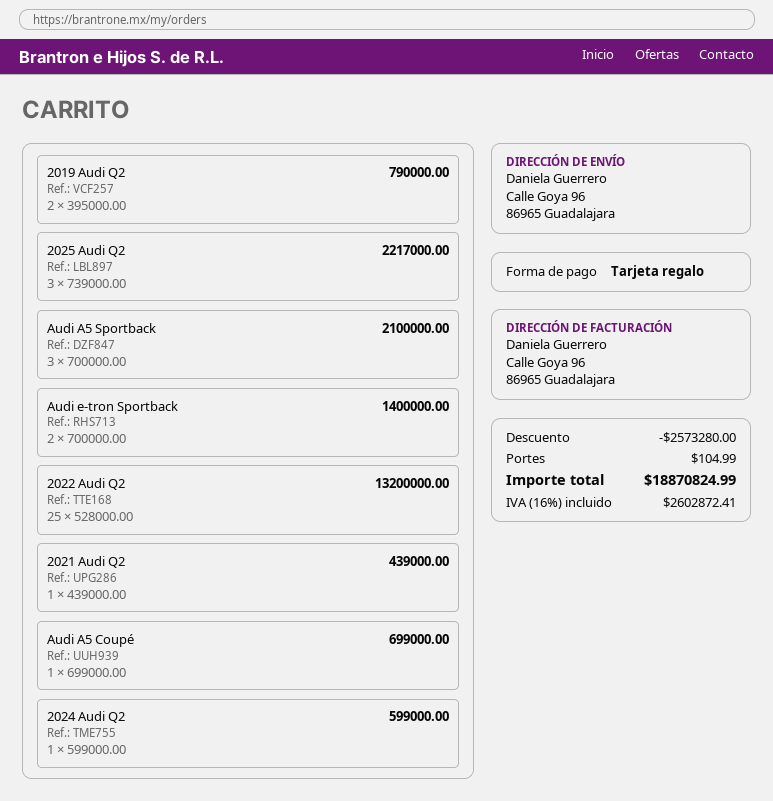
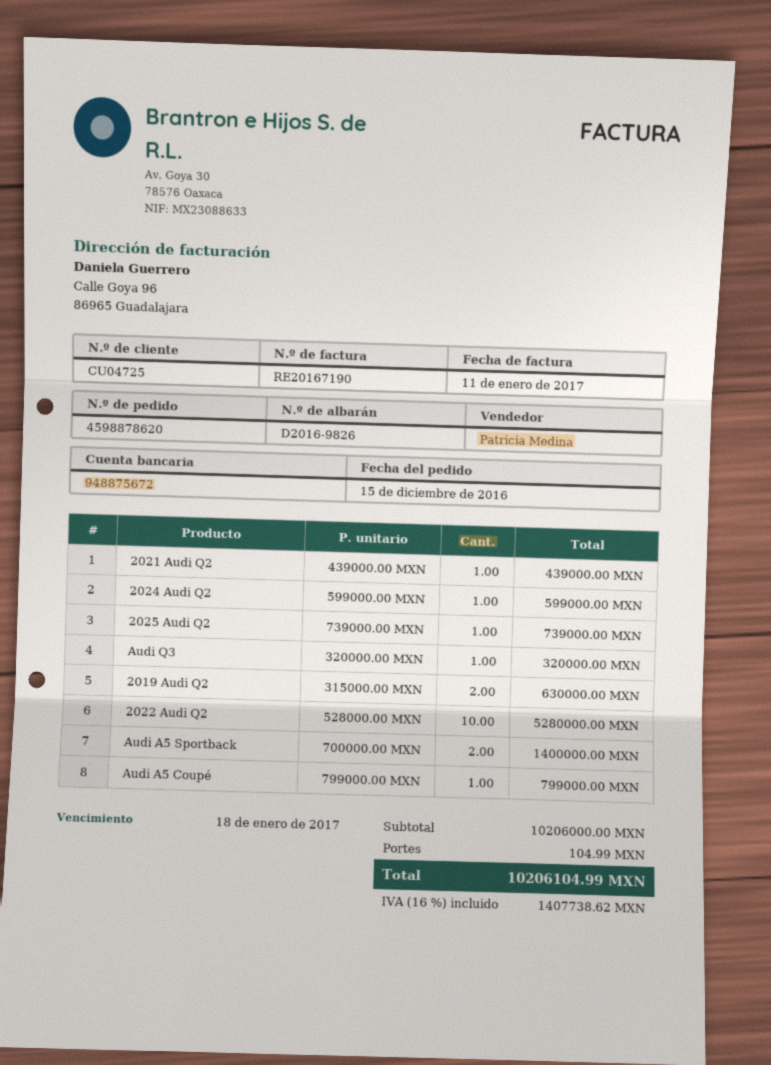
2019 Audi Q2: 2 x 395000.00 = 790000.00 -> 2 x 315000.00 = 630000.00
2025 Audi Q2: 3 x 739000.00 = 2217000.00 -> 1 x 739000.00 = 739000.00
Audi A5 Sportback: 3 x 700000.00 = 2100000.00 -> 2 x 700000.00 = 1400000.00
Audi e-tron Sportback: 2 x 700000.00 = 1400000.00 -> none
2022 Audi Q2: 25 x 528000.00 = 13200000.00 -> 10 x 528000.00 = 5280000.00
Audi A5 Coupé: 1 x 699000.00 = 699000.00 -> 1 x 799000.00 = 799000.00
Audi Q3: none -> 1 x 320000.00 = 320000.00
discount: 2573280.00 -> none
tax: 16% = 2602872.41 -> 16% = 1407738.62
total: 18870824.99 -> 10206104.99

